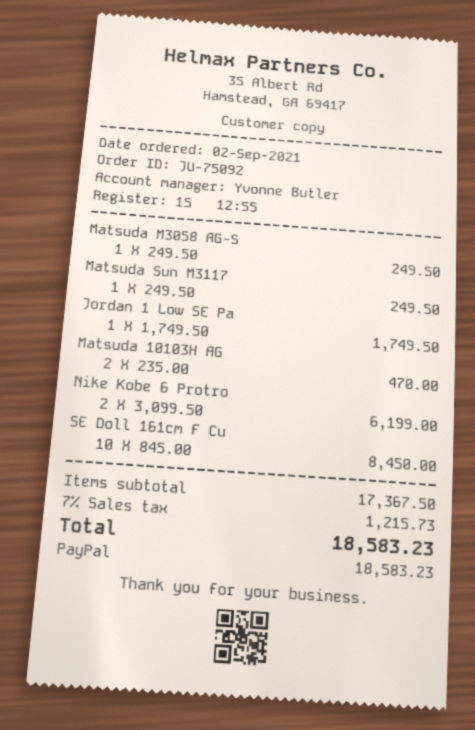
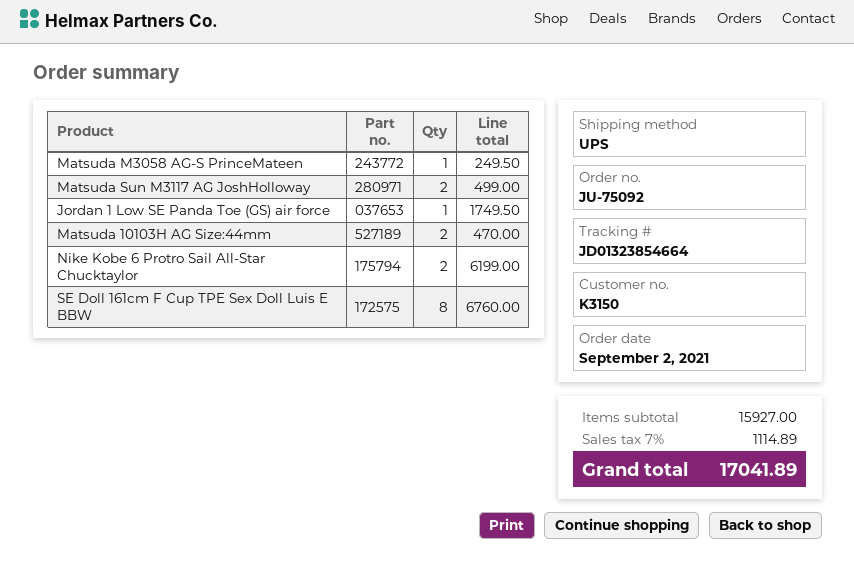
Matsuda Sun M3117: 1 for 249.50 -> 2 for 499.00
SE Doll 161cm F Cu: 10 for 8450.00 -> 8 for 6760.00
subtotal: 17367.50 -> 15927.00
tax: 7% = 1215.73 -> 7% = 1114.89
total: 18583.23 -> 17041.89

